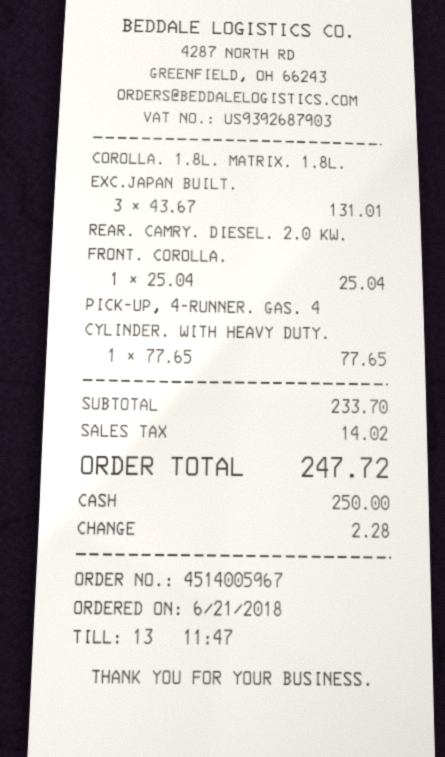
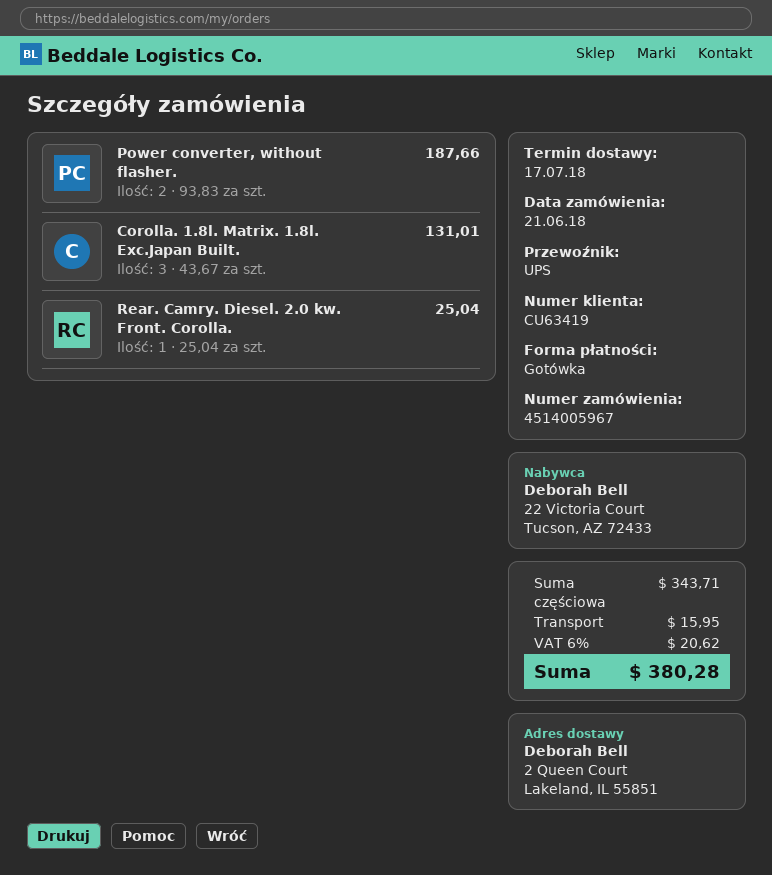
PICK-UP, 4-RUNNER. GAS. 4 CYLINDER. WITH HEAVY DUTY.: 1 x 77.65 = 77.65 -> none
Power converter, without flasher.: none -> 2 x 93.83 = 187.66
subtotal: 233.70 -> 343.71
shipping: none -> 15.95
tax: 14.02 -> 20.62
total: 247.72 -> 380.28

